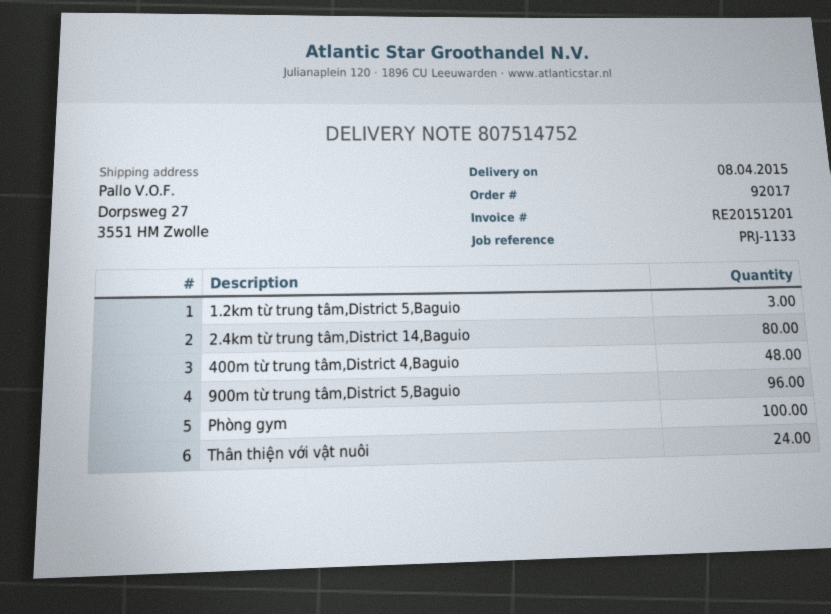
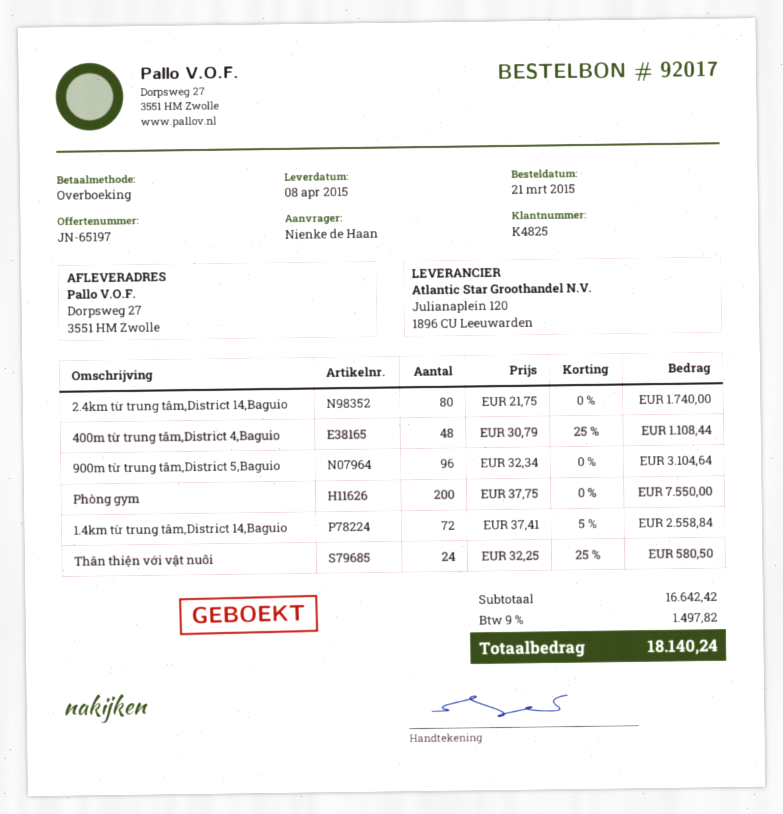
1.2km từ trung tâm,District 5,Baguio: 3 -> none
Phòng gym: 100 -> 200
1.4km từ trung tâm,District 14,Baguio: none -> 72

